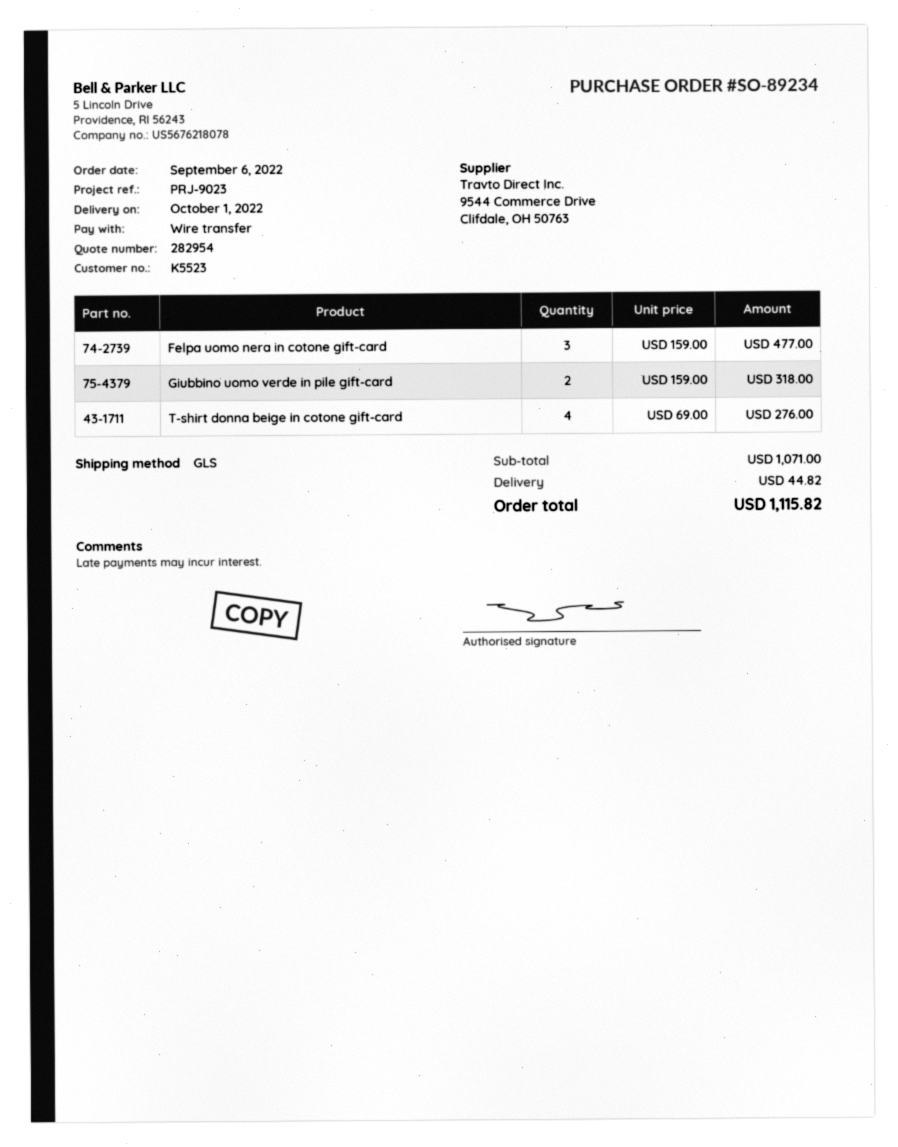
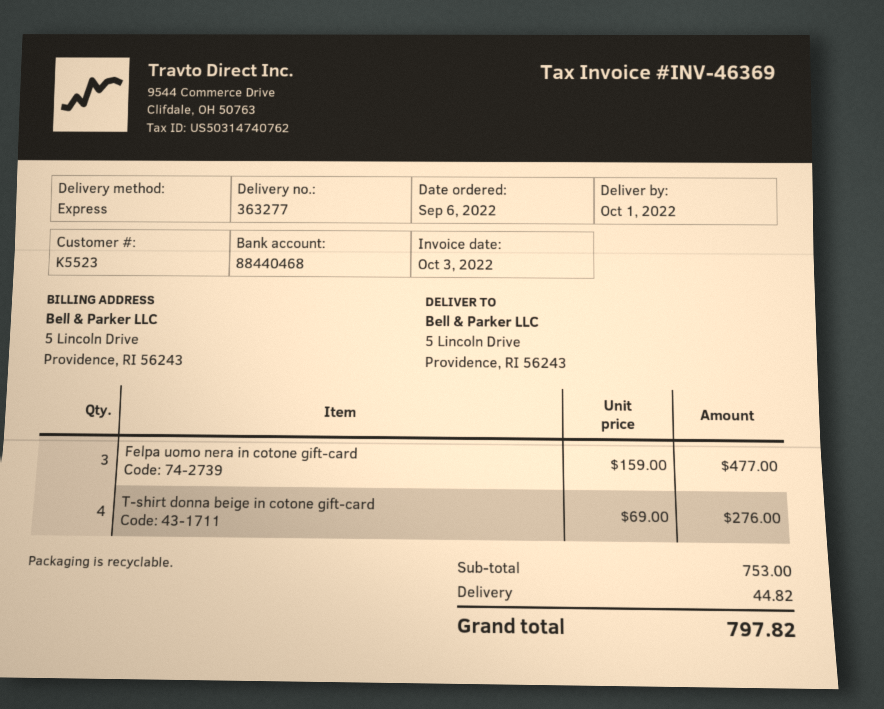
shipping method: GLS -> express
Giubbino uomo verde in pile gift-card: 2 x 159.00 = 318.00 -> none
subtotal: 1071.00 -> 753.00
total: 1115.82 -> 797.82

